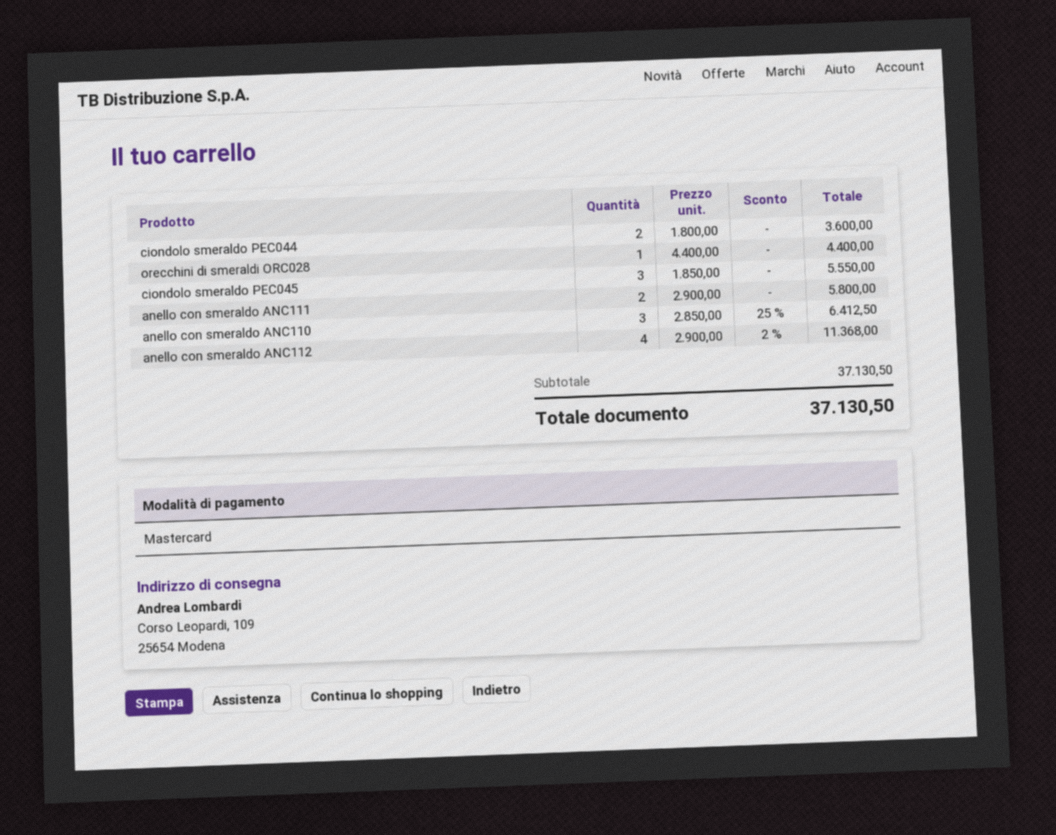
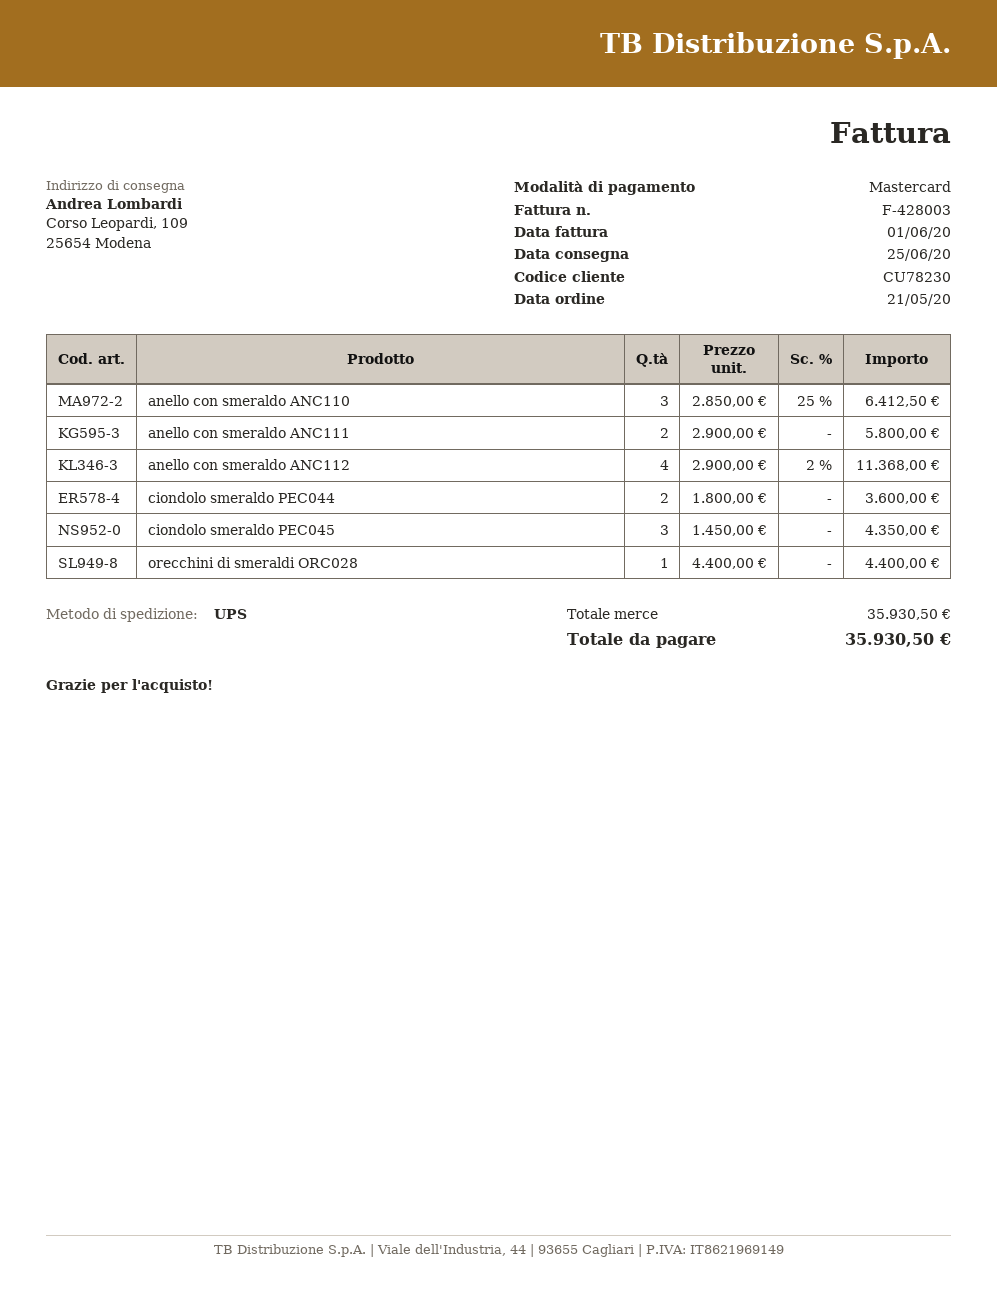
ciondolo smeraldo PEC045: 3 x 1850.00 = 5550.00 -> 3 x 1450.00 = 4350.00
subtotal: 37130.50 -> 35930.50
total: 37130.50 -> 35930.50

